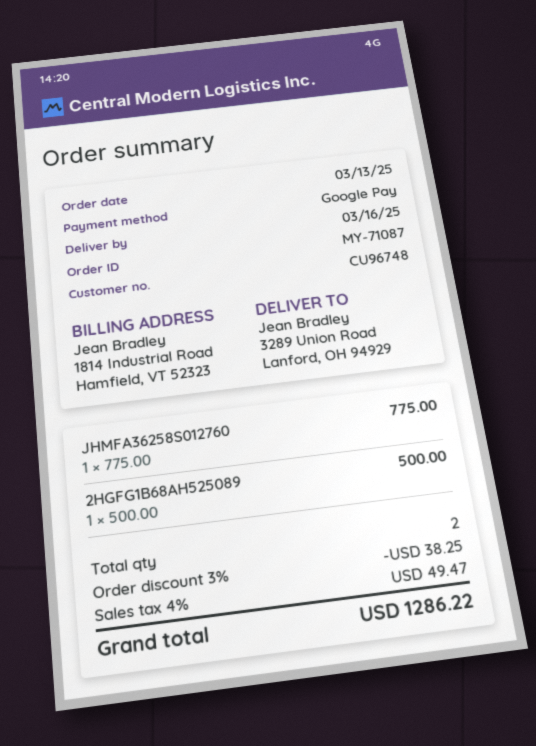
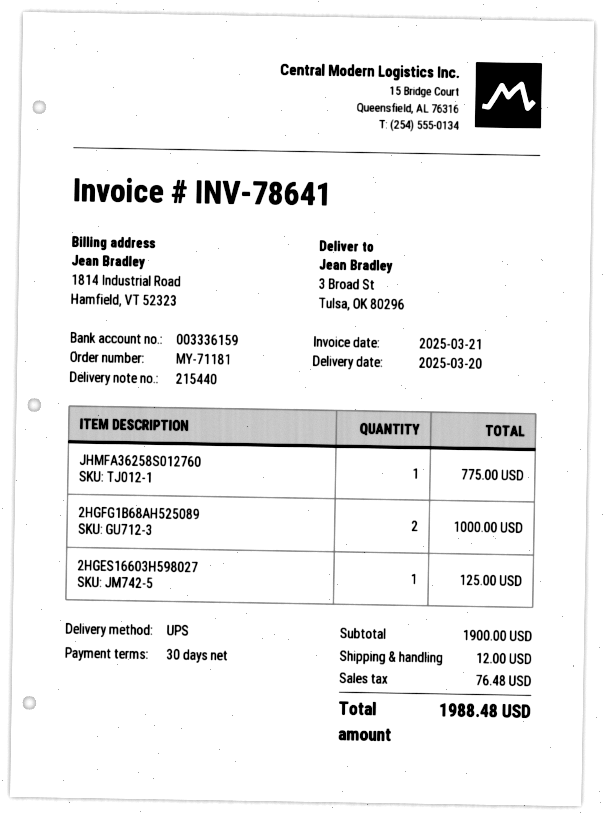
order number: MY-71087 -> MY-71181
delivery date: 2025-03-16 -> 2025-03-20
ship to: 3289 Union Road, Lanford, OH 94929 -> 3 Broad St, Tulsa, OK 80296
2HGFG1B68AH525089: 1 for 500.00 -> 2 for 1000.00
2HGES16603H598027: none -> 1 for 125.00
discount: 3% = 38.25 -> none
shipping: none -> 12.00
tax: 49.47 -> 76.48
total: 1286.22 -> 1988.48

